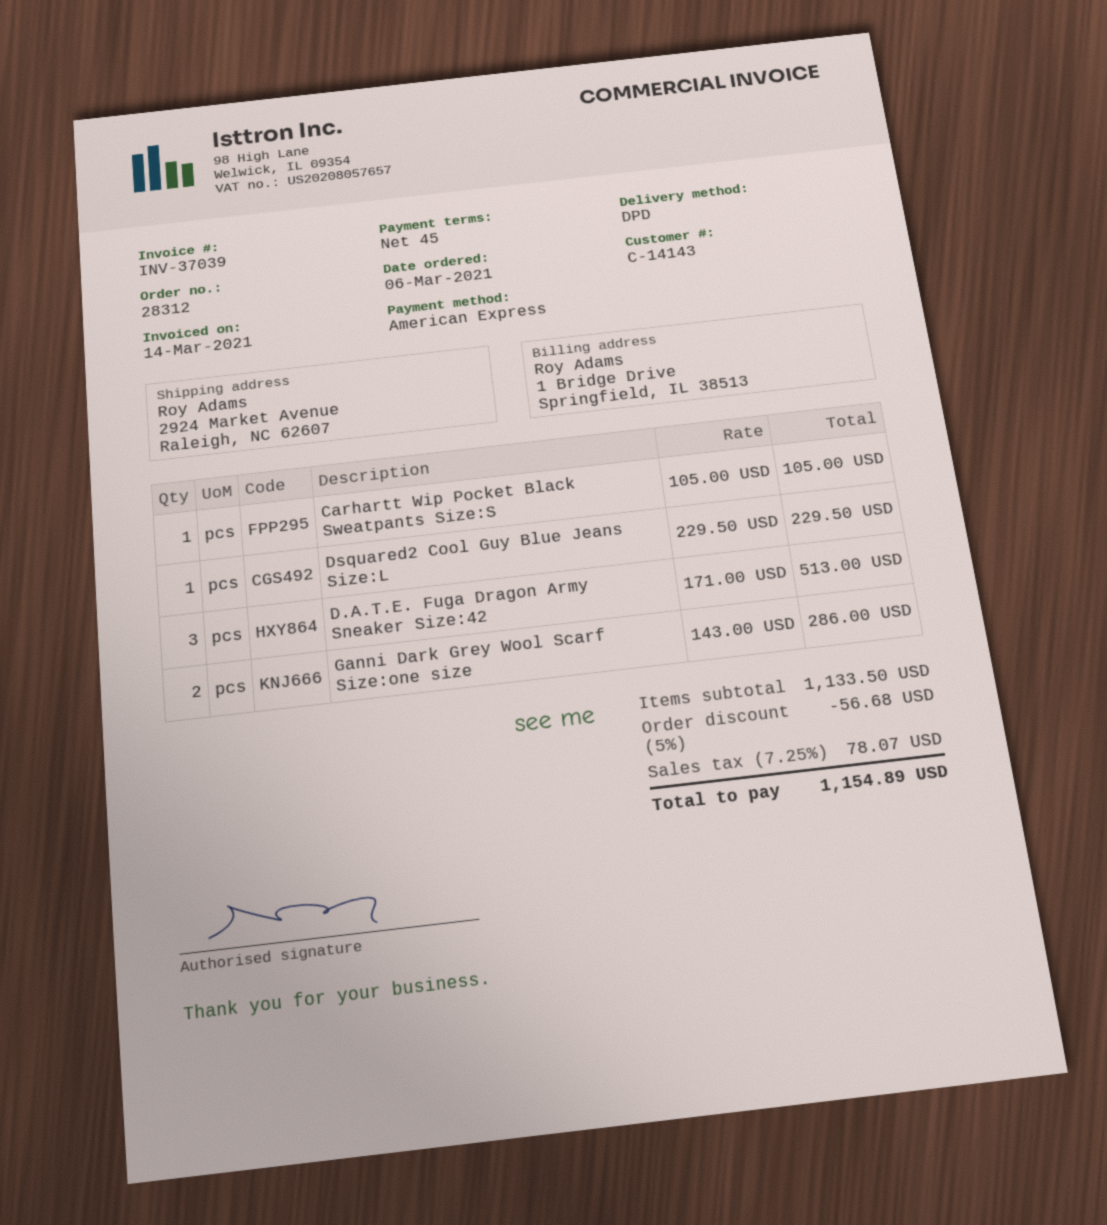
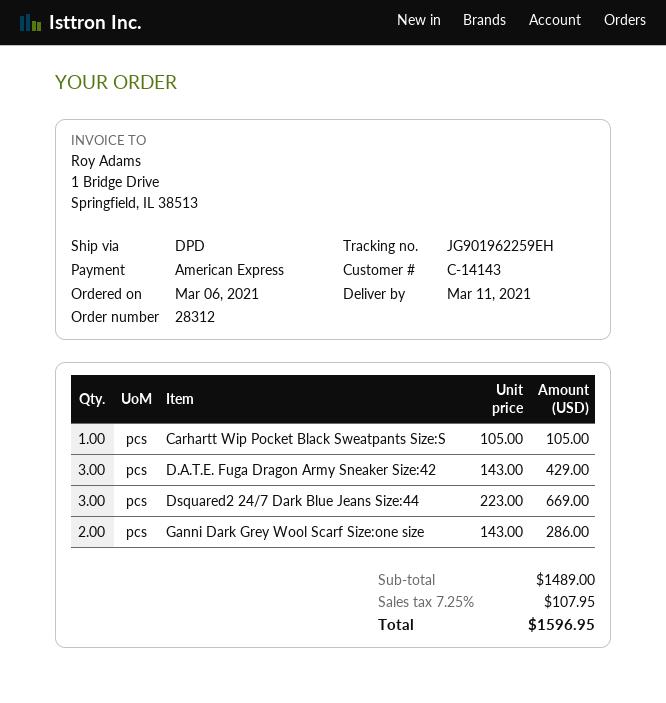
Dsquared2 Cool Guy Blue Jeans Size:L: 1 x 229.50 = 229.50 -> none
D.A.T.E. Fuga Dragon Army Sneaker Size:42: 3 x 171.00 = 513.00 -> 3 x 143.00 = 429.00
Dsquared2 24/7 Dark Blue Jeans Size:44: none -> 3 x 223.00 = 669.00
subtotal: 1133.50 -> 1489.00
discount: 5% = 56.68 -> none
tax: 7.25% = 78.07 -> 7.25% = 107.95
total: 1154.89 -> 1596.95

